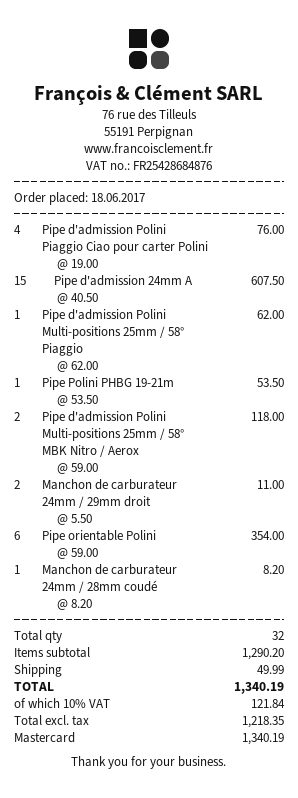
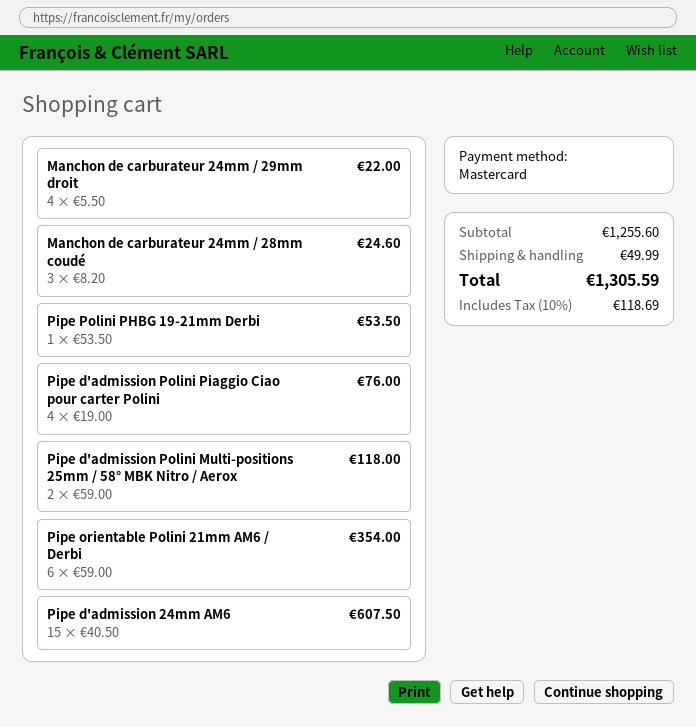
Pipe d'admission Polini Multi-positions 25mm / 58° Piaggio: 1 x 62.00 = 62.00 -> none
Manchon de carburateur 24mm / 29mm droit: 2 x 5.50 = 11.00 -> 4 x 5.50 = 22.00
Manchon de carburateur 24mm / 28mm coudé: 1 x 8.20 = 8.20 -> 3 x 8.20 = 24.60
subtotal: 1290.20 -> 1255.60
tax: 10% = 121.84 -> 10% = 118.69
total: 1340.19 -> 1305.59

